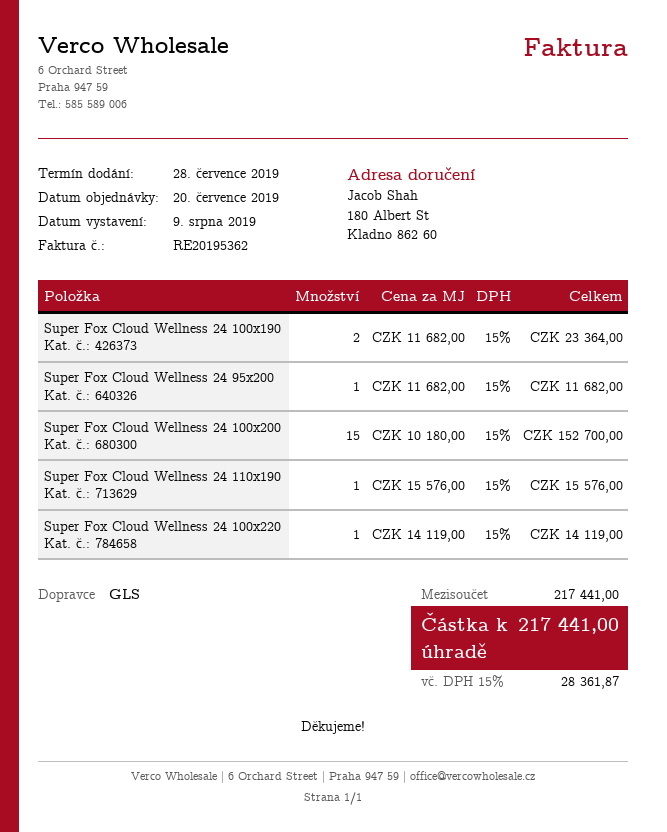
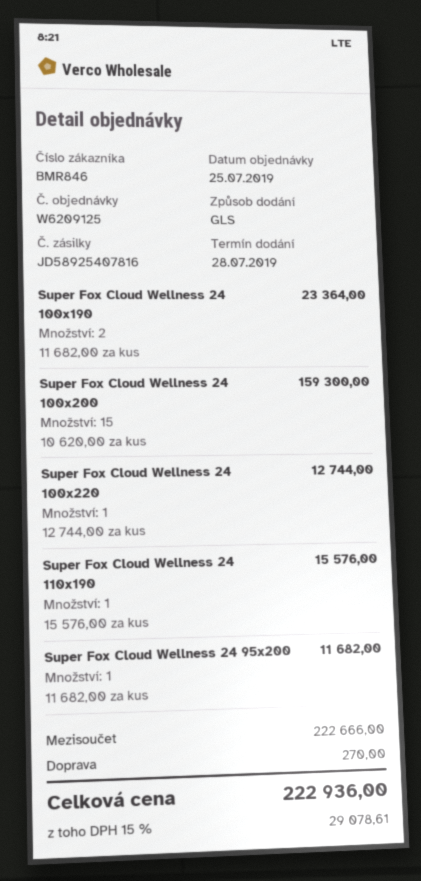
order date: 2019-07-20 -> 2019-07-25
Super Fox Cloud Wellness 24 100x200: 15 x 10180.00 = 152700.00 -> 15 x 10620.00 = 159300.00
Super Fox Cloud Wellness 24 100x220: 1 x 14119.00 = 14119.00 -> 1 x 12744.00 = 12744.00
subtotal: 217441.00 -> 222666.00
shipping: none -> 270.00
tax: 15% = 28361.87 -> 15% = 29078.61
total: 217441.00 -> 222936.00

